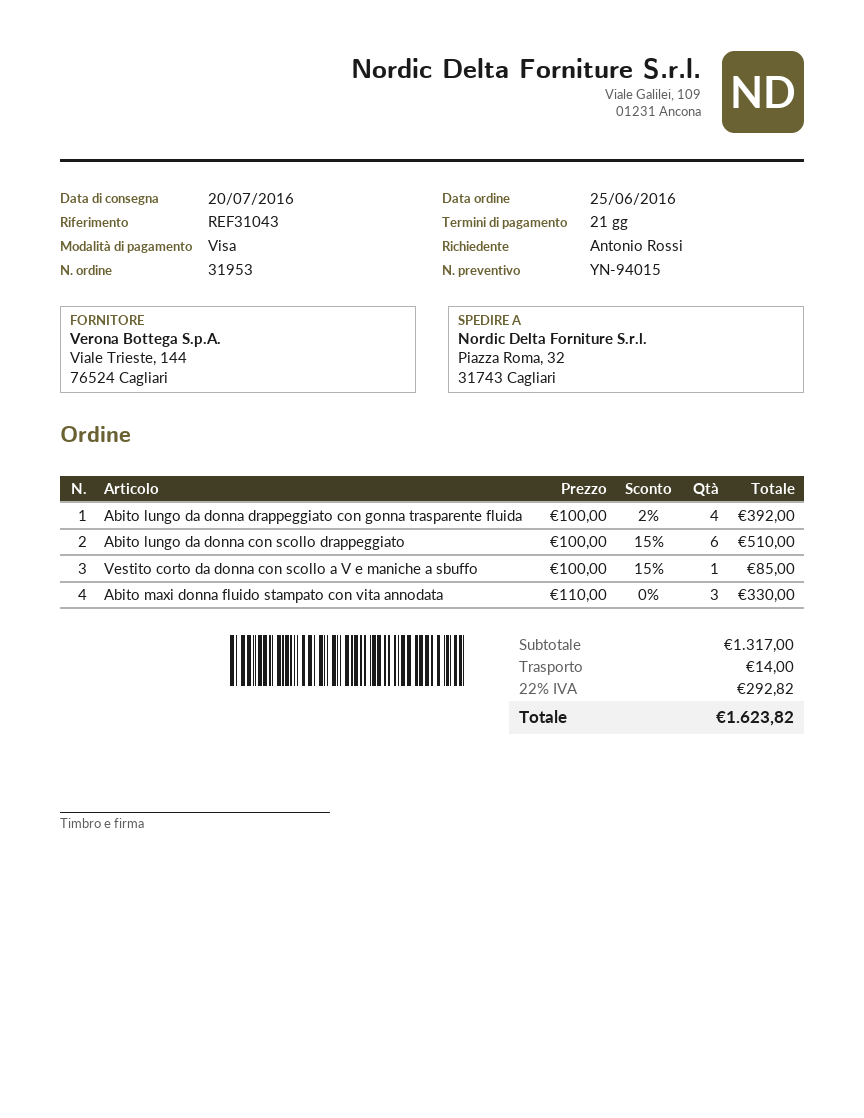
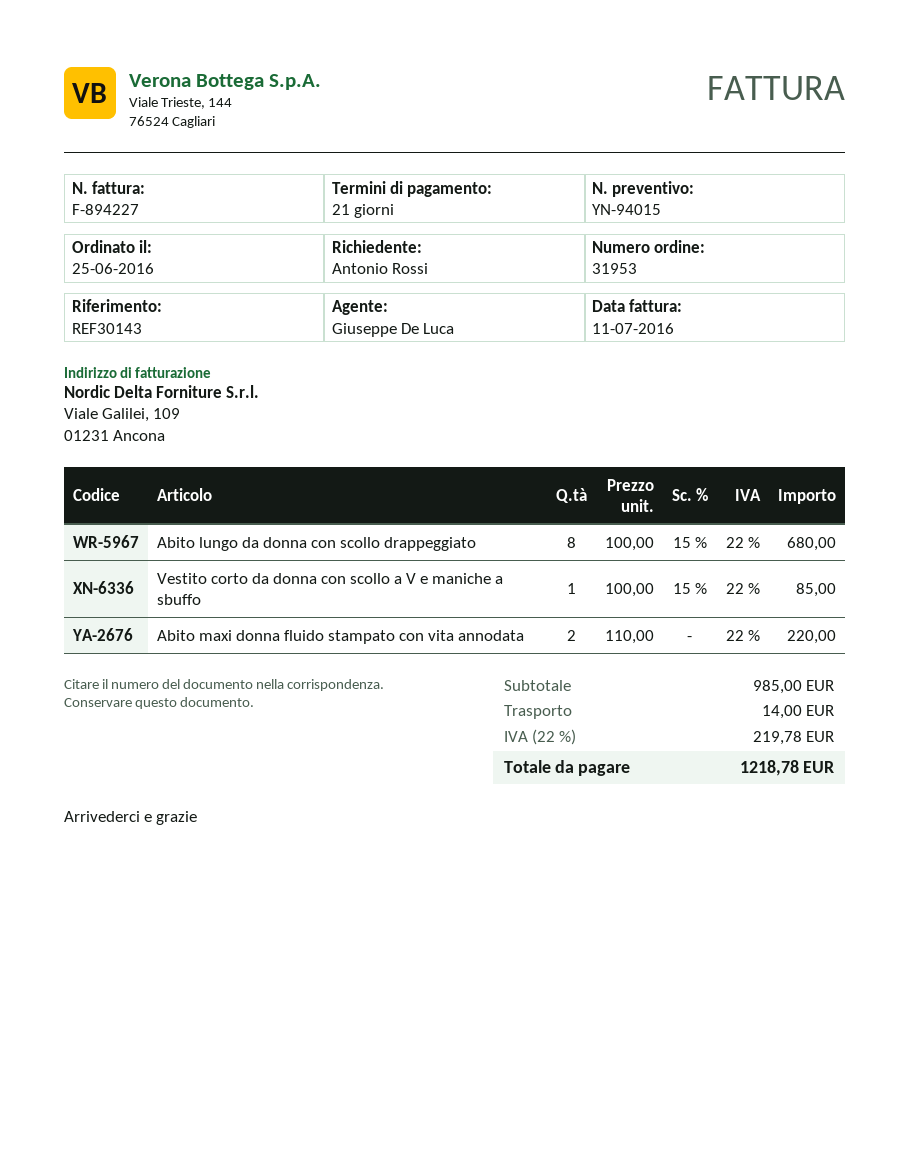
reference: REF31043 -> REF30143
Abito lungo da donna drappeggiato con gonna trasparente fluida: 4 x 100.00 - 2% = 392.00 -> none
Abito lungo da donna con scollo drappeggiato: 6 x 100.00 - 15% = 510.00 -> 8 x 100.00 - 15% = 680.00
Abito maxi donna fluido stampato con vita annodata: 3 x 110.00 = 330.00 -> 2 x 110.00 = 220.00
subtotal: 1317.00 -> 985.00
tax: 22% = 292.82 -> 22% = 219.78
total: 1623.82 -> 1218.78

